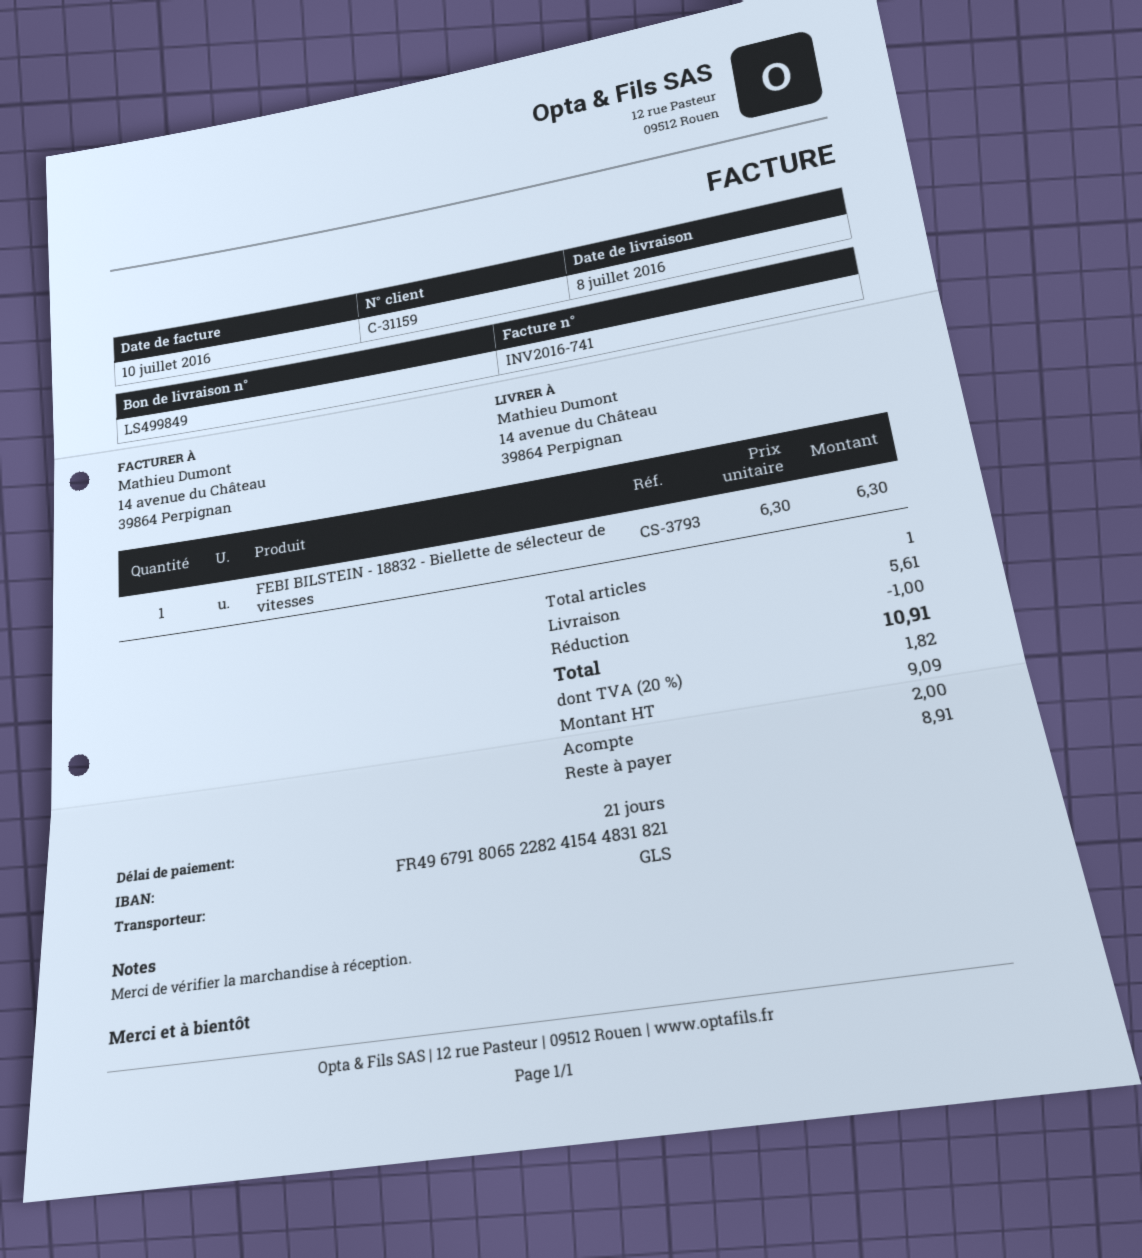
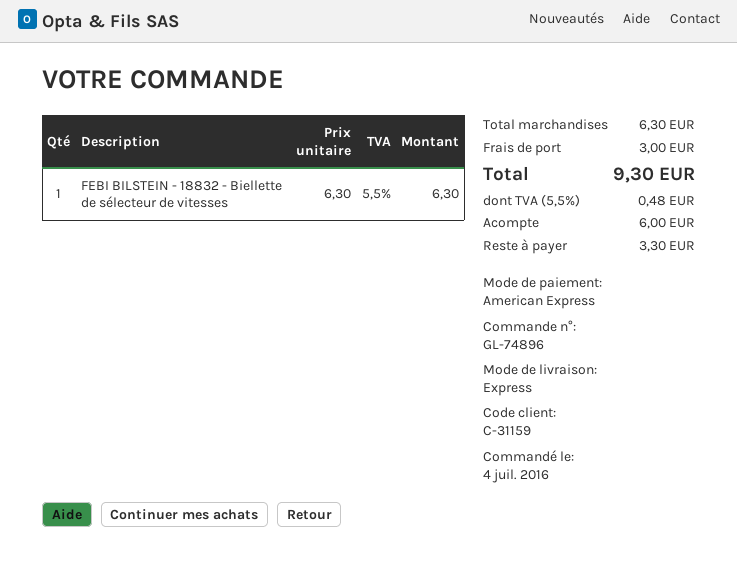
shipping method: GLS -> express
discount: 1.00 -> none
shipping: 5.61 -> 3.00
tax: 20% = 1.82 -> 5.5% = 0.48
total: 10.91 -> 9.30
deposit: 2.00 -> 6.00
balance: 8.91 -> 3.30

